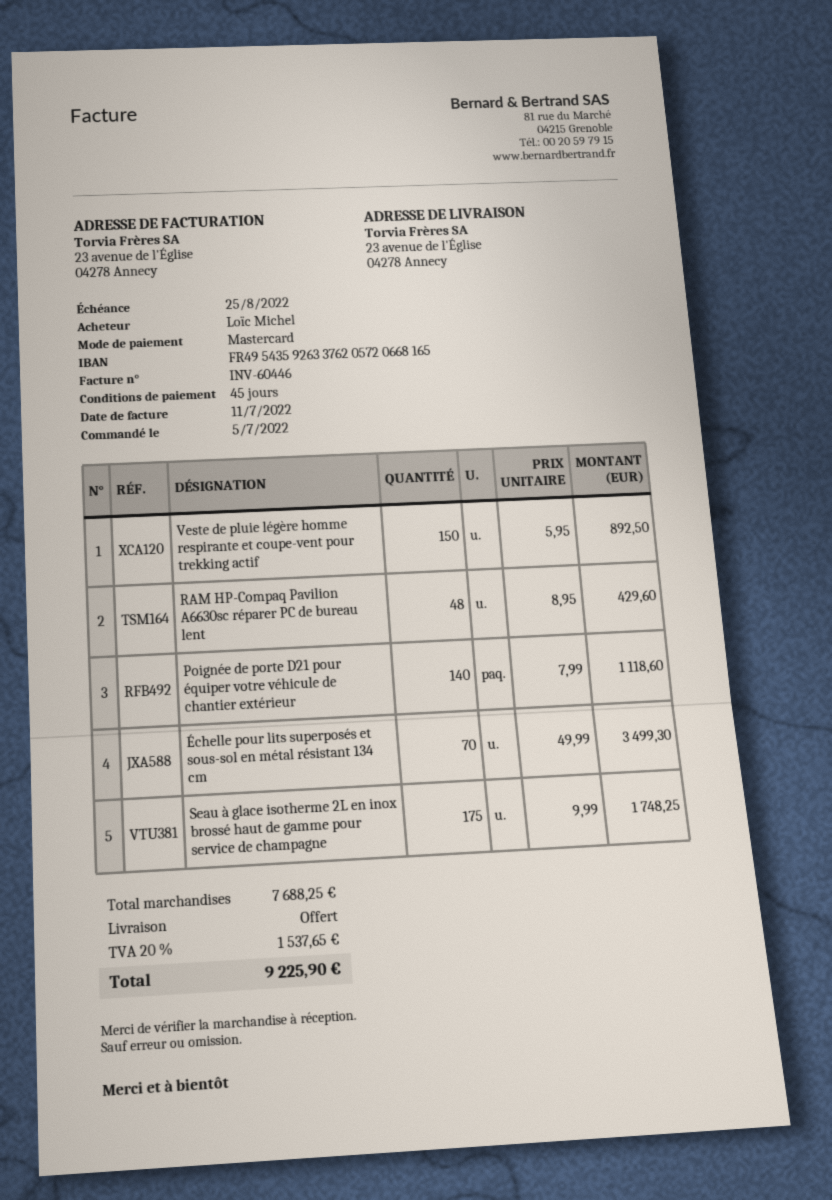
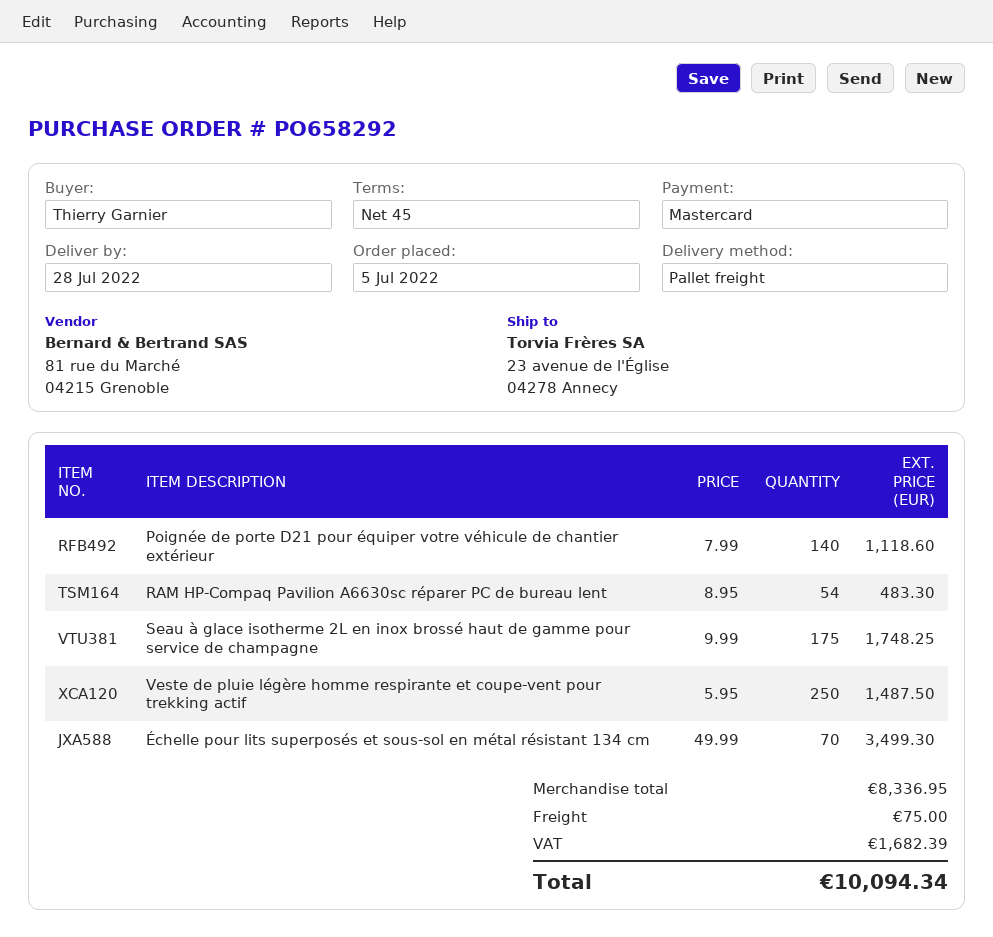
ordered by: Loïc Michel -> Thierry Garnier
Veste de pluie légère homme respirante et coupe-vent pour trekking actif: 150 x 5.95 = 892.50 -> 250 x 5.95 = 1487.50
RAM HP-Compaq Pavilion A6630sc réparer PC de bureau lent: 48 x 8.95 = 429.60 -> 54 x 8.95 = 483.30
subtotal: 7688.25 -> 8336.95
shipping: 0.00 -> 75.00
tax: 1537.65 -> 1682.39
total: 9225.90 -> 10094.34

